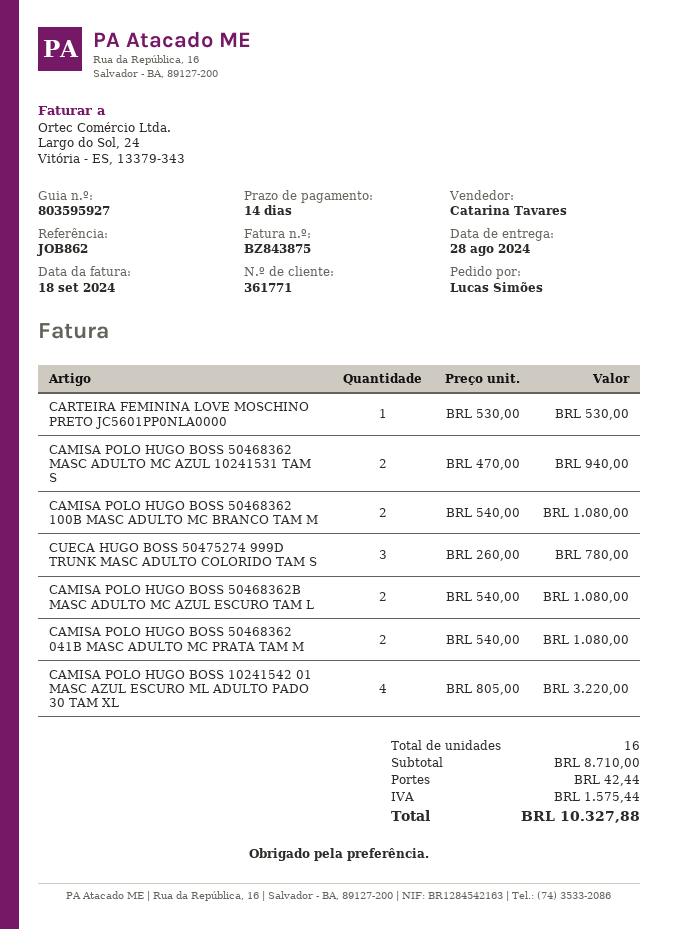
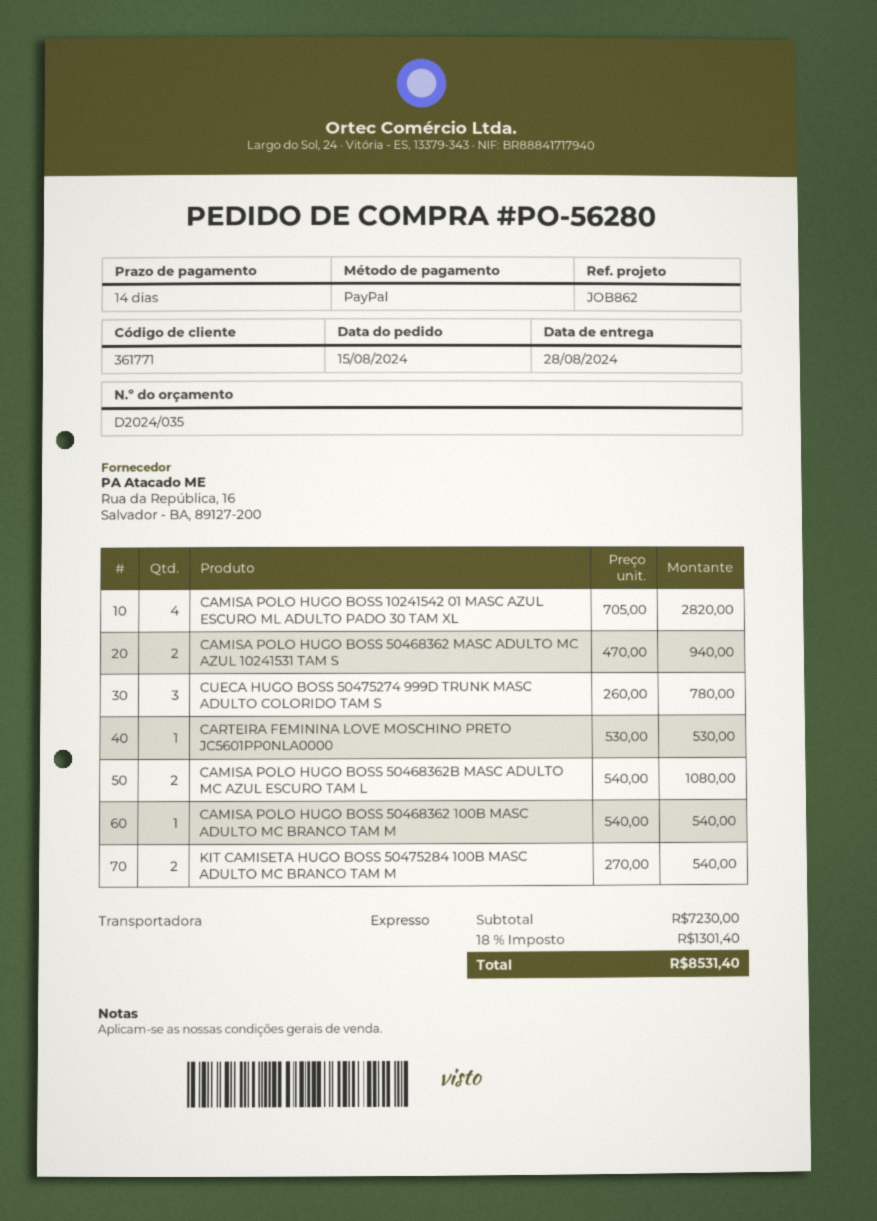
CAMISA POLO HUGO BOSS 50468362 100B MASC ADULTO MC BRANCO TAM M: 2 x 540.00 = 1080.00 -> 1 x 540.00 = 540.00
CAMISA POLO HUGO BOSS 50468362 041B MASC ADULTO MC PRATA TAM M: 2 x 540.00 = 1080.00 -> none
CAMISA POLO HUGO BOSS 10241542 01 MASC AZUL ESCURO ML ADULTO PADO 30 TAM XL: 4 x 805.00 = 3220.00 -> 4 x 705.00 = 2820.00
KIT CAMISETA HUGO BOSS 50475284 100B MASC ADULTO MC BRANCO TAM M: none -> 2 x 270.00 = 540.00
subtotal: 8710.00 -> 7230.00
shipping: 42.44 -> none
tax: 1575.44 -> 1301.40
total: 10327.88 -> 8531.40

